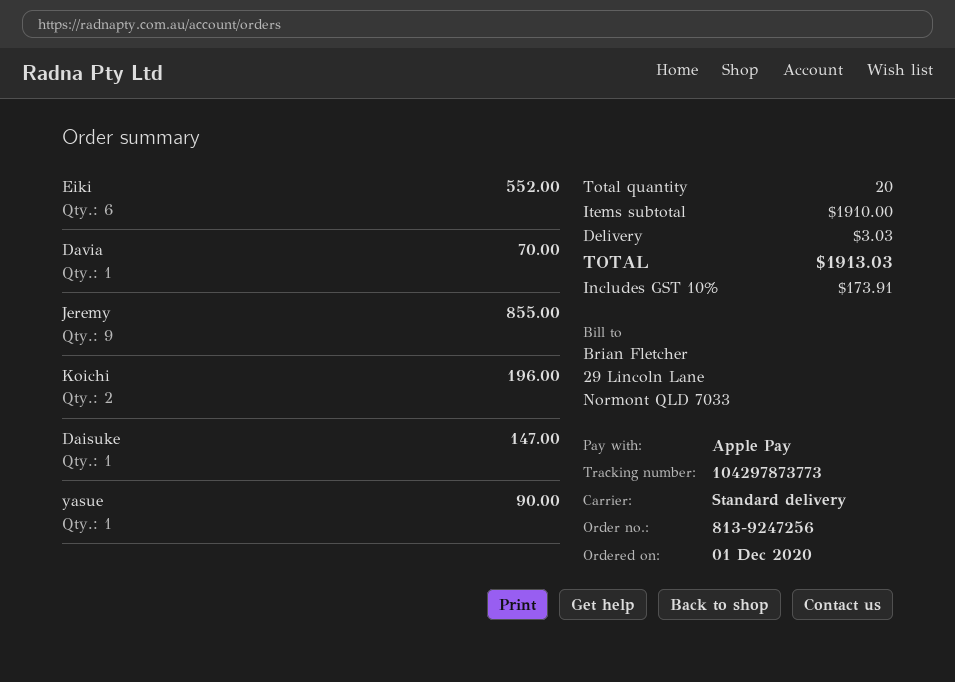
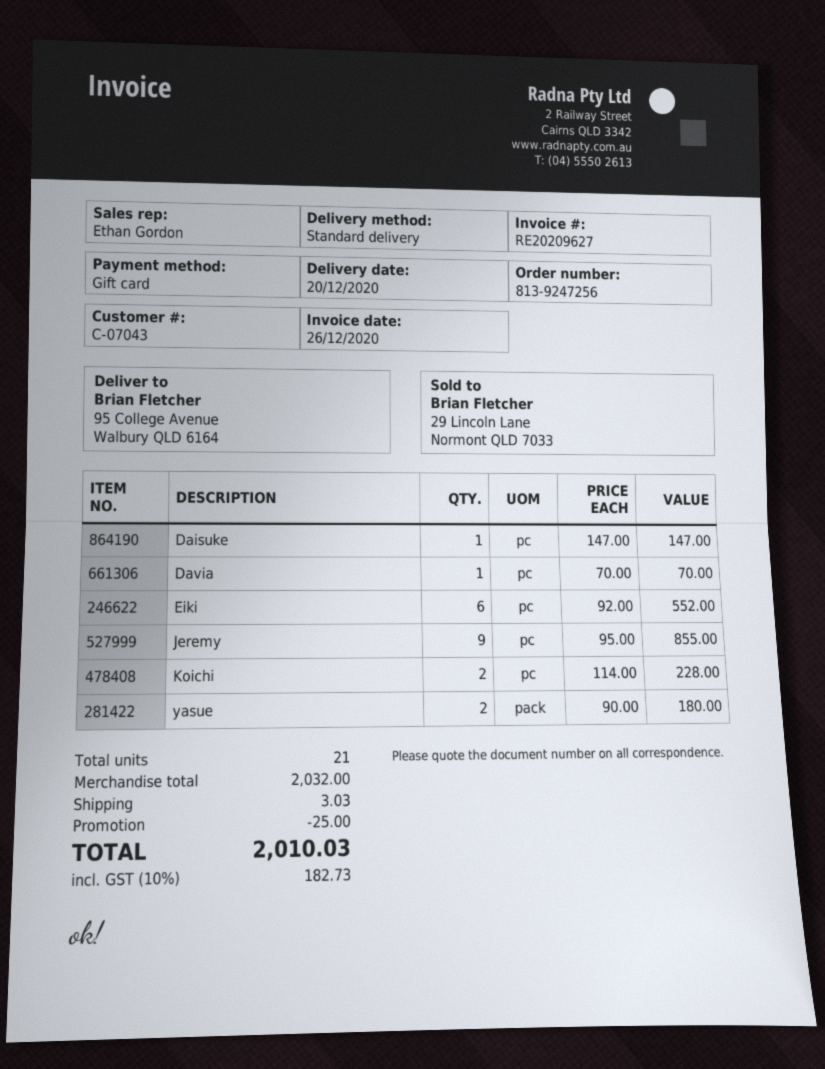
payment method: Apple Pay -> gift card
Koichi: 2 for 196.00 -> 2 for 228.00
yasue: 1 for 90.00 -> 2 for 180.00
total quantity: 20 -> 21
subtotal: 1910.00 -> 2032.00
discount: none -> 25.00
tax: 10% = 173.91 -> 10% = 182.73
total: 1913.03 -> 2010.03

